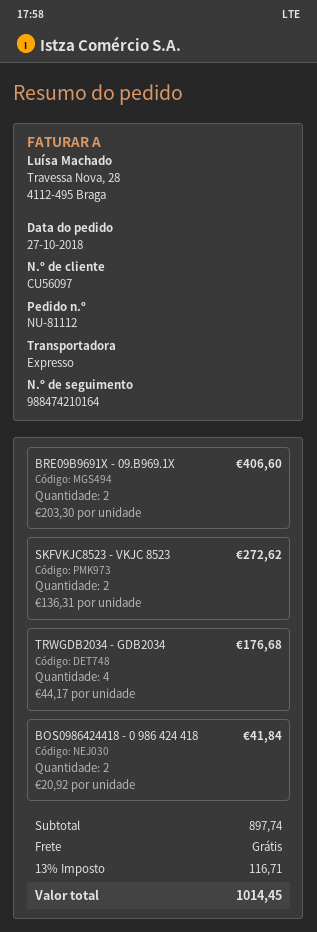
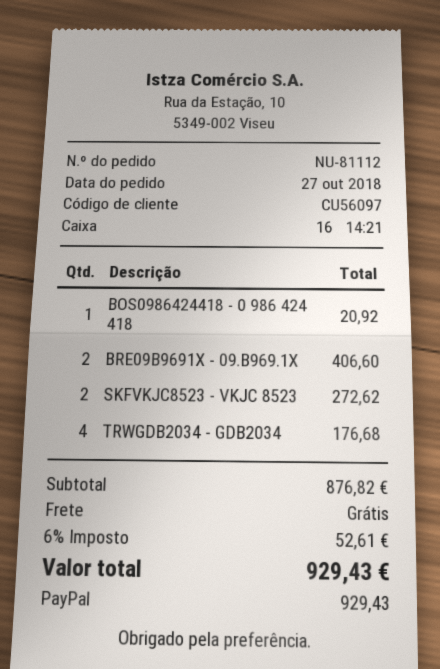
BOS0986424418 - 0 986 424 418: 2 for 41.84 -> 1 for 20.92
subtotal: 897.74 -> 876.82
tax: 13% = 116.71 -> 6% = 52.61
total: 1014.45 -> 929.43

